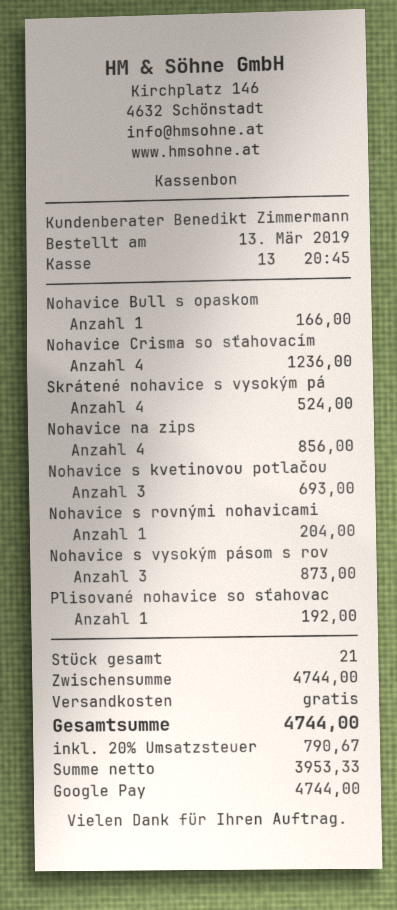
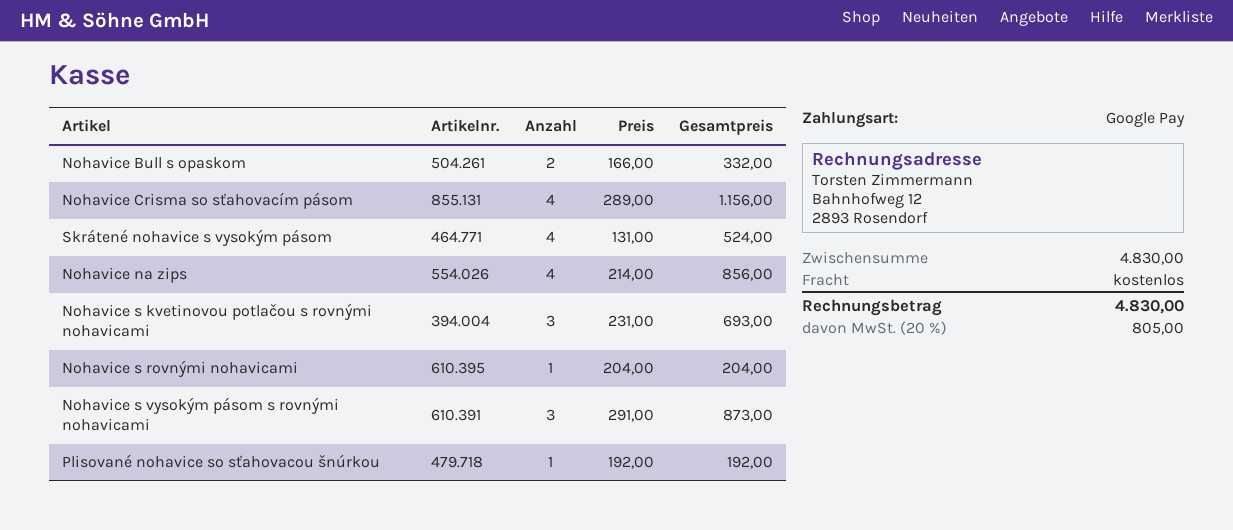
Nohavice Bull s opaskom: 1 for 166.00 -> 2 for 332.00
Nohavice Crisma so sťahovacím: 4 for 1236.00 -> 4 for 1156.00
subtotal: 4744.00 -> 4830.00
tax: 20% = 790.67 -> 20% = 805.00
total: 4744.00 -> 4830.00

